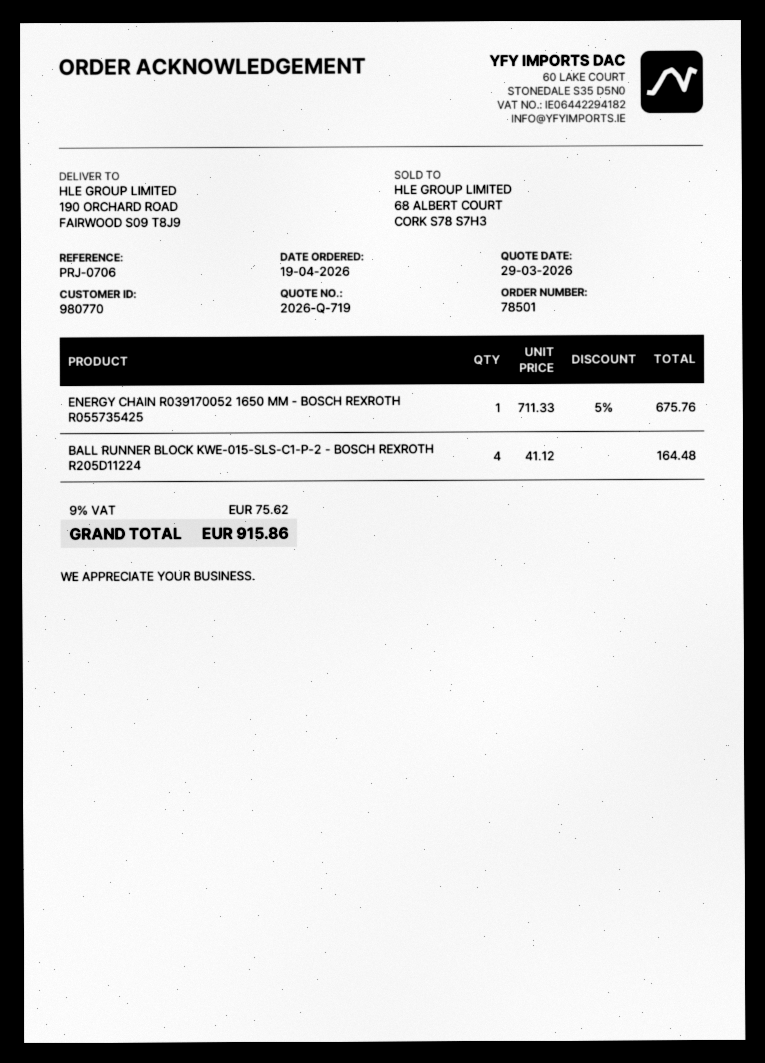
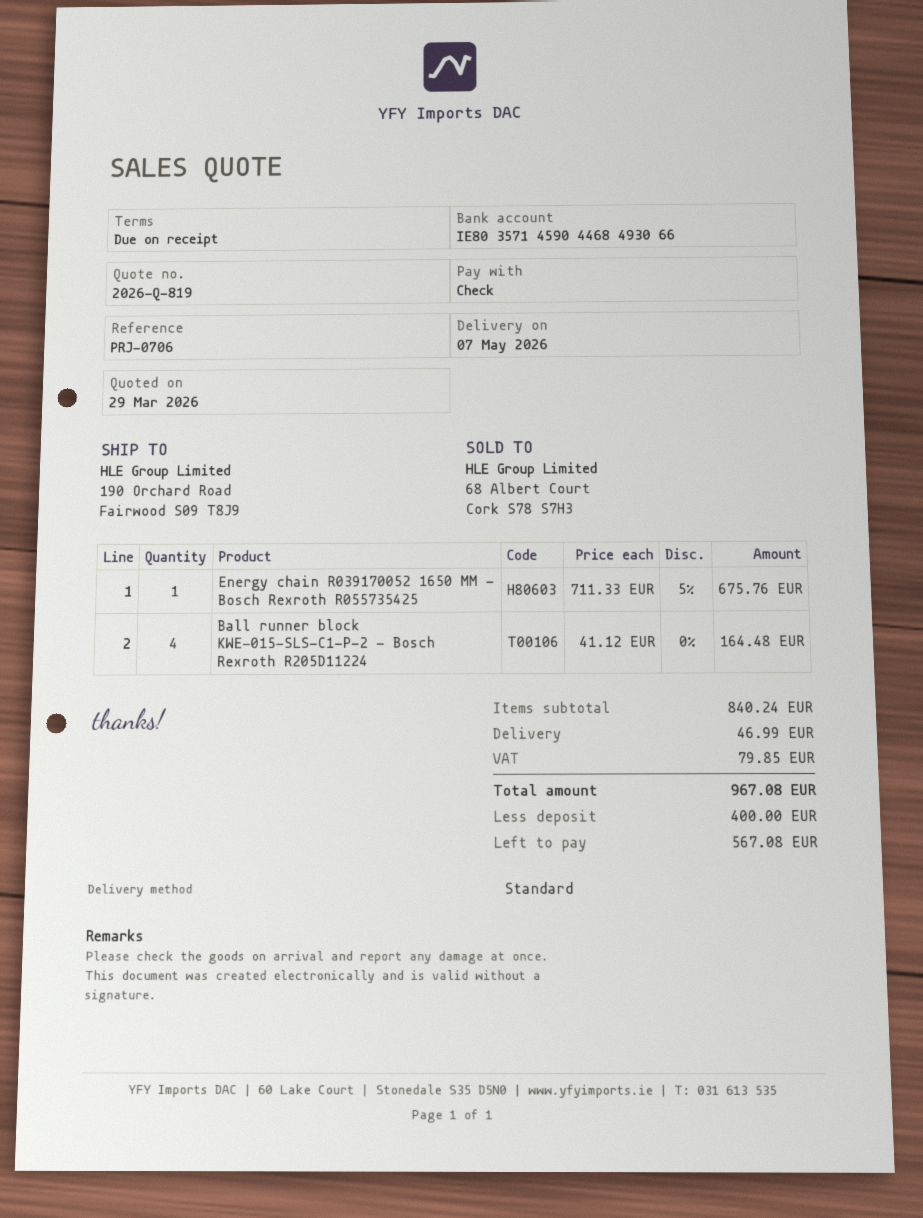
quote number: 2026-Q-719 -> 2026-Q-819
shipping: none -> 46.99
tax: 75.62 -> 79.85
total: 915.86 -> 967.08

